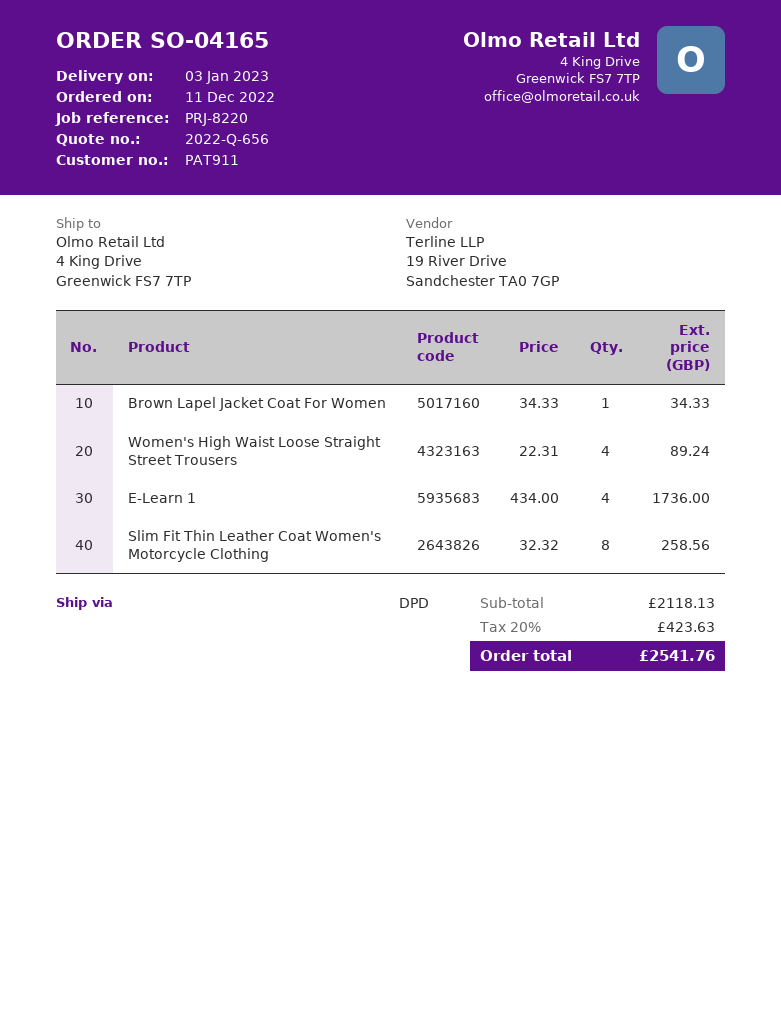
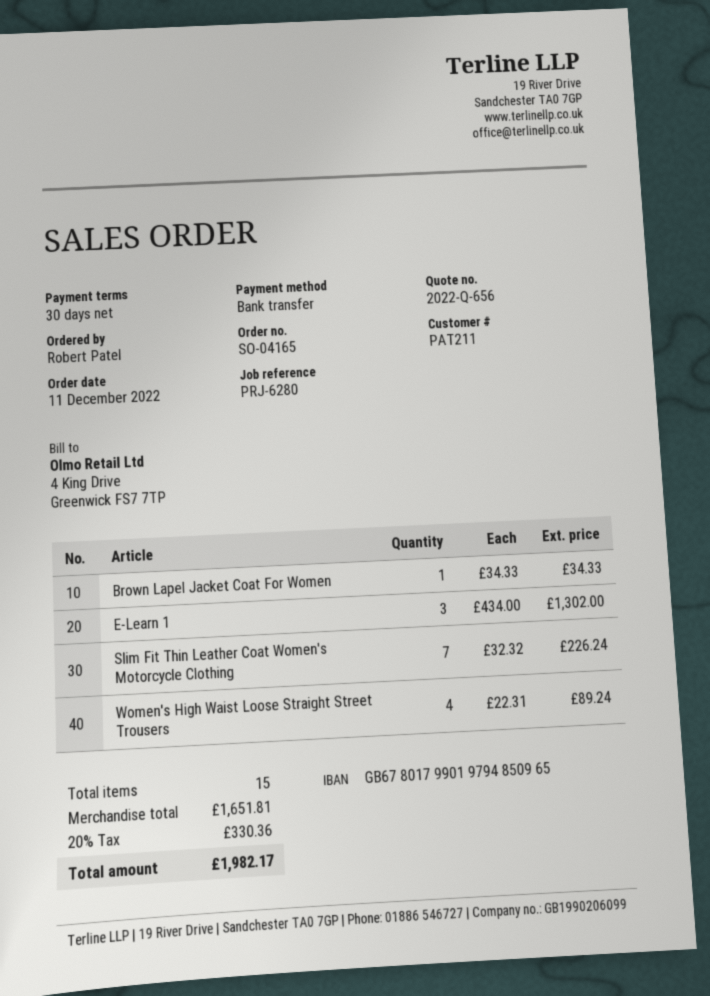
customer number: PAT911 -> PAT211
reference: PRJ-8220 -> PRJ-6280
E-Learn 1: 4 x 434.00 = 1736.00 -> 3 x 434.00 = 1302.00
Slim Fit Thin Leather Coat Women's Motorcycle Clothing: 8 x 32.32 = 258.56 -> 7 x 32.32 = 226.24
subtotal: 2118.13 -> 1651.81
tax: 20% = 423.63 -> 20% = 330.36
total: 2541.76 -> 1982.17

